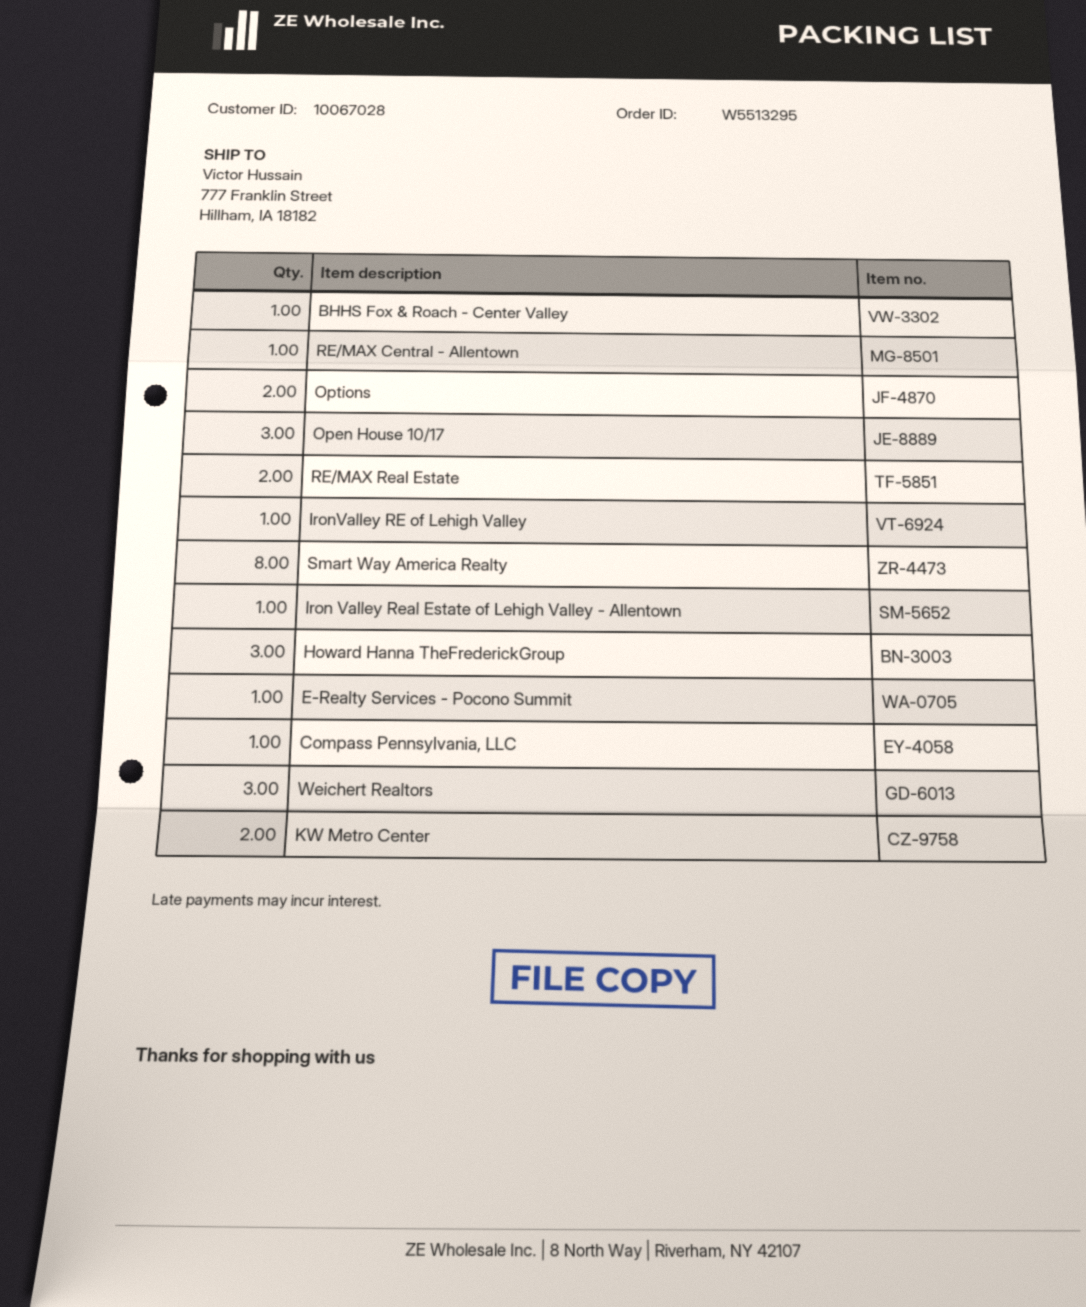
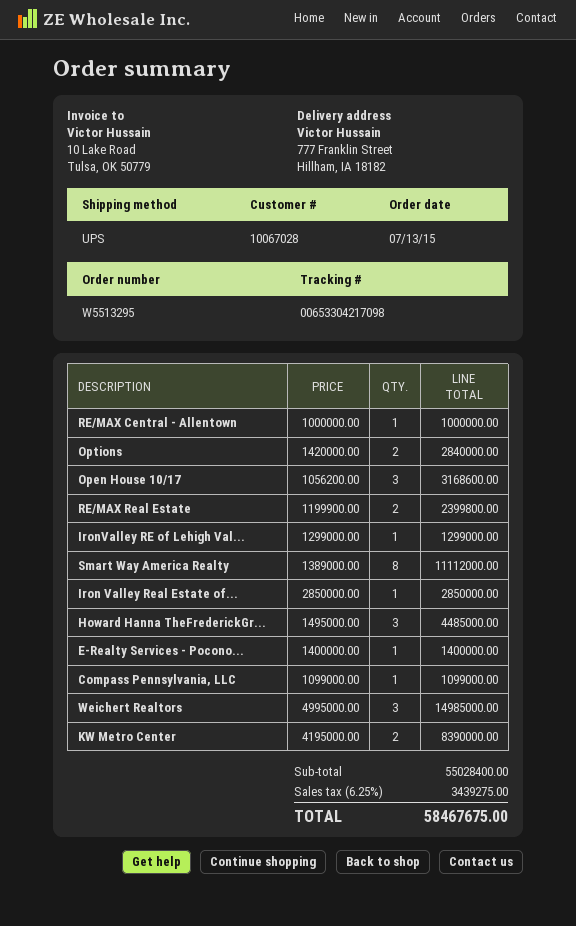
BHHS Fox & Roach - Center Valley: 1 -> none

